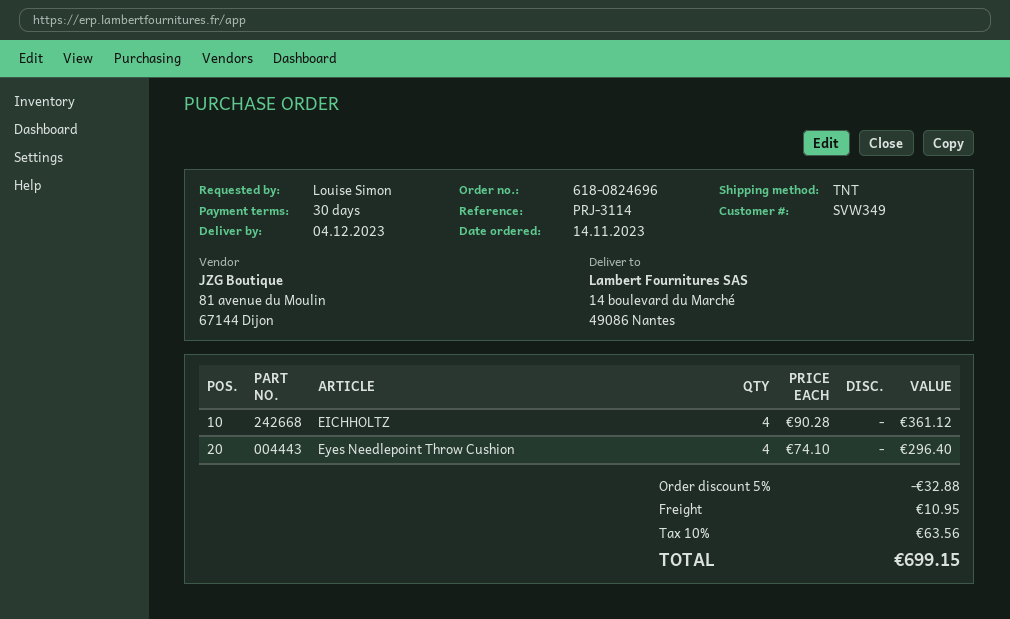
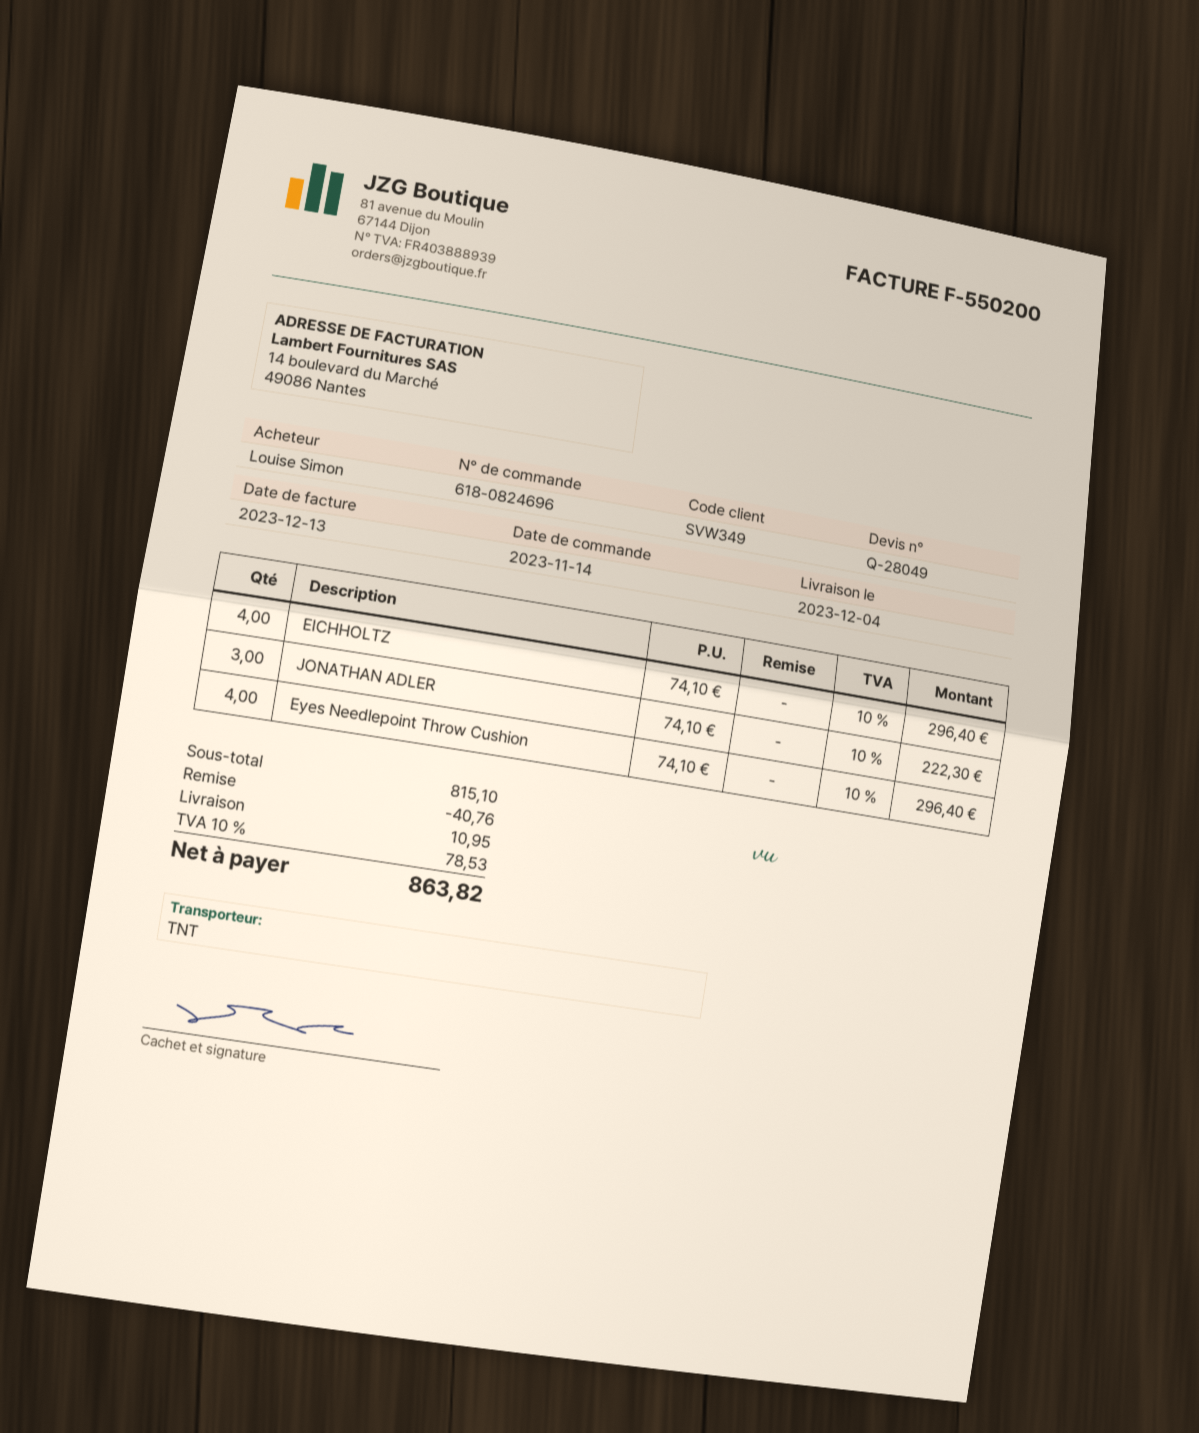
EICHHOLTZ: 4 x 90.28 = 361.12 -> 4 x 74.10 = 296.40
JONATHAN ADLER: none -> 3 x 74.10 = 222.30
discount: 32.88 -> 40.76
tax: 10% = 63.56 -> 10% = 78.53
total: 699.15 -> 863.82

